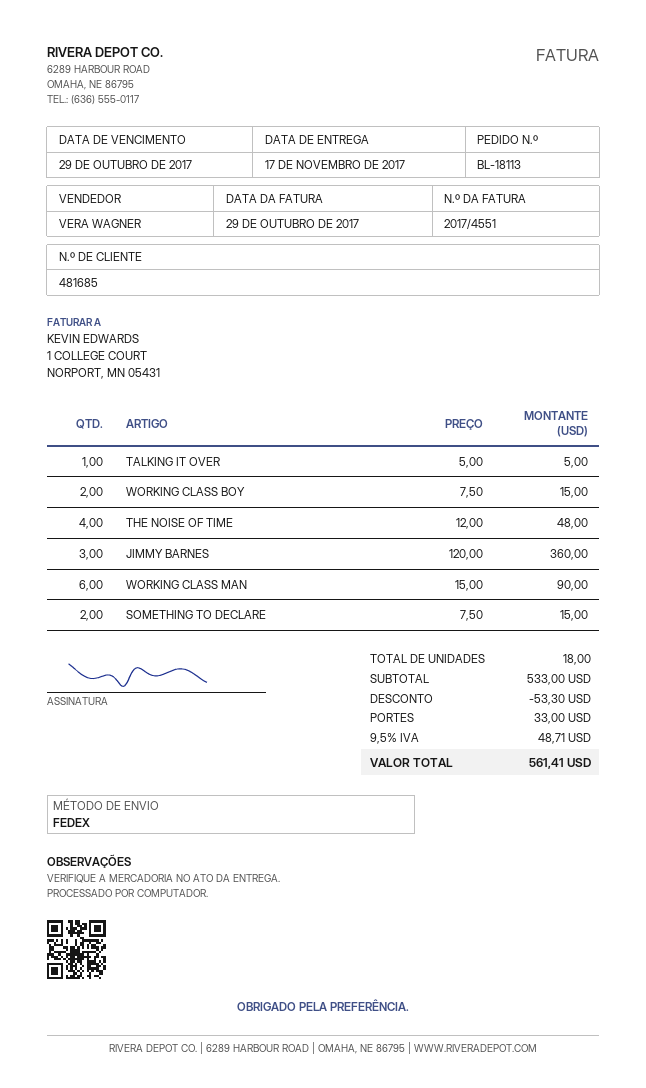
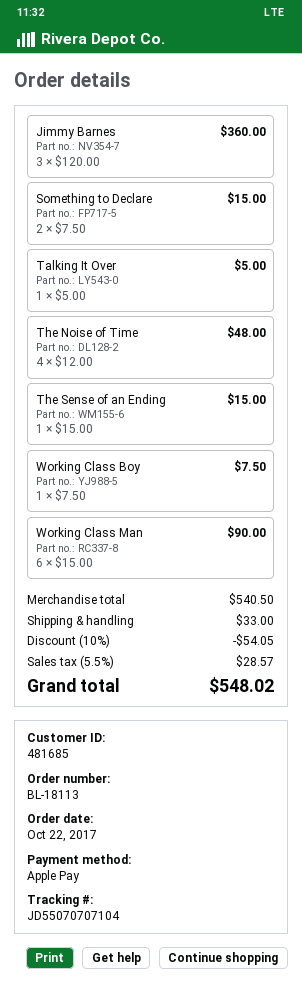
WORKING CLASS BOY: 2 x 7.50 = 15.00 -> 1 x 7.50 = 7.50
The Sense of an Ending: none -> 1 x 15.00 = 15.00
subtotal: 533.00 -> 540.50
discount: 53.30 -> 54.05
tax: 9.5% = 48.71 -> 5.5% = 28.57
total: 561.41 -> 548.02

